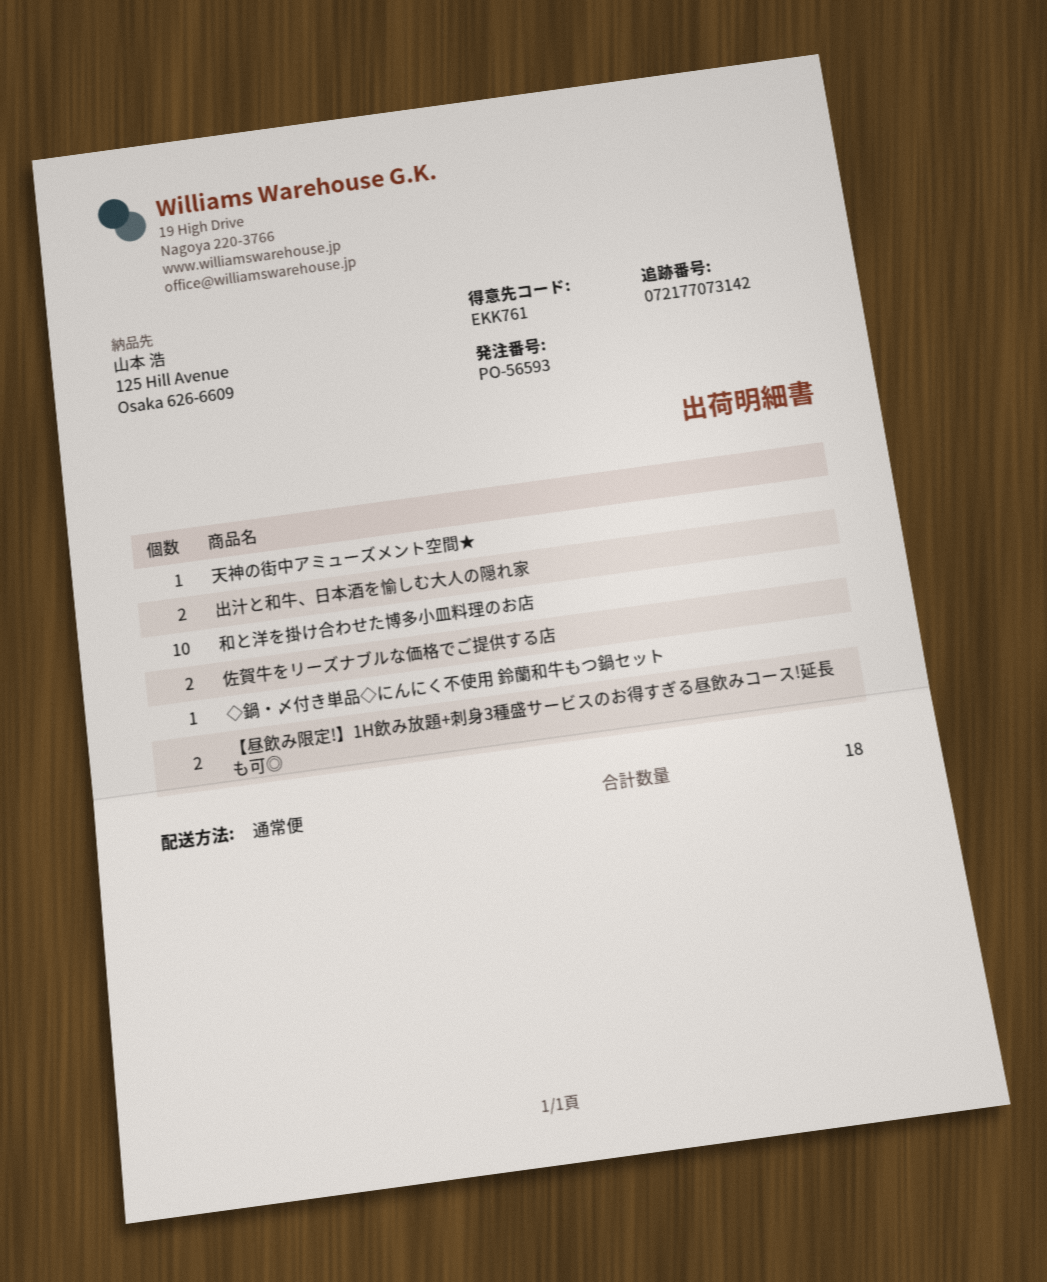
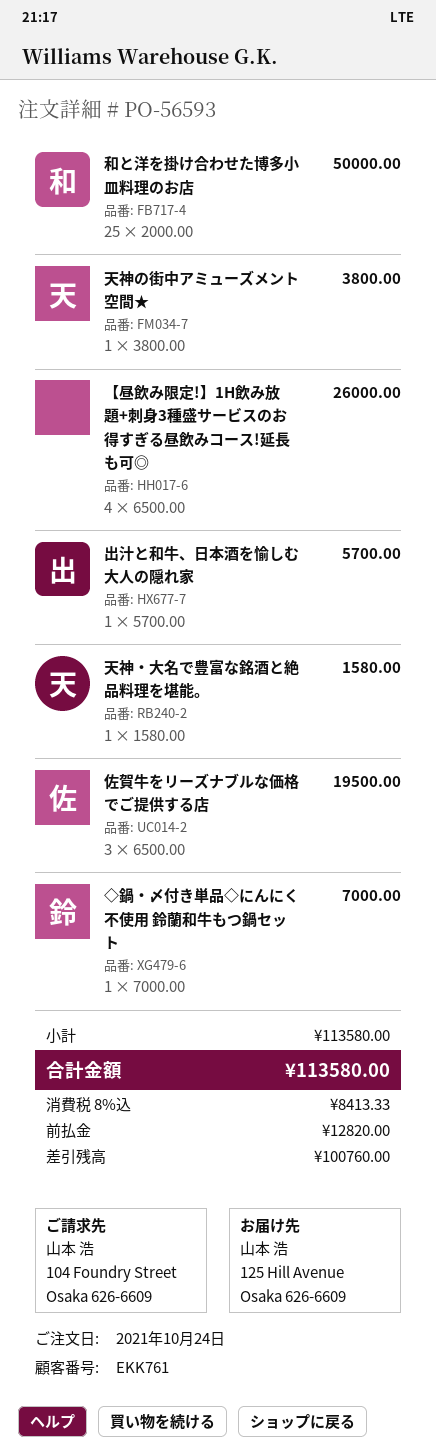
出汁と和牛、日本酒を愉しむ大人の隠れ家: 2 -> 1
和と洋を掛け合わせた博多小皿料理のお店: 10 -> 25
佐賀牛をリーズナブルな価格でご提供する店: 2 -> 3
【昼飲み限定!】1H飲み放題+刺身3種盛サービスのお得すぎる昼飲みコース!延長も可◎: 2 -> 4
天神・大名で豊富な銘酒と絶品料理を堪能。: none -> 1

